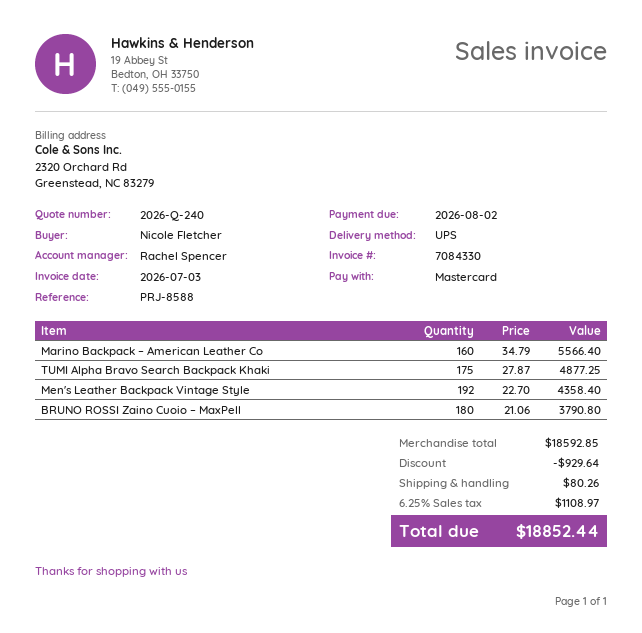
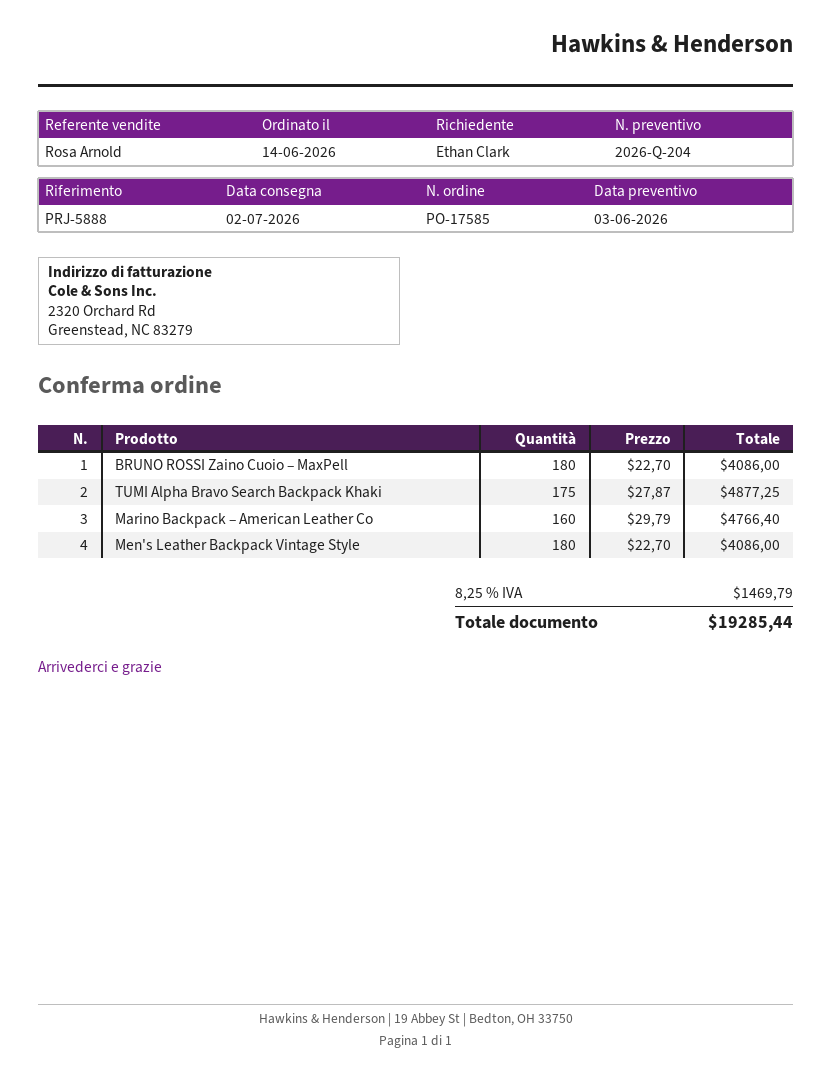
quote number: 2026-Q-240 -> 2026-Q-204
reference: PRJ-8588 -> PRJ-5888
ordered by: Nicole Fletcher -> Ethan Clark
sales rep: Rachel Spencer -> Rosa Arnold
Marino Backpack – American Leather Co: 160 x 34.79 = 5566.40 -> 160 x 29.79 = 4766.40
Men's Leather Backpack Vintage Style: 192 x 22.70 = 4358.40 -> 180 x 22.70 = 4086.00
BRUNO ROSSI Zaino Cuoio – MaxPell: 180 x 21.06 = 3790.80 -> 180 x 22.70 = 4086.00
discount: 929.64 -> none
shipping: 80.26 -> none
tax: 6.25% = 1108.97 -> 8.25% = 1469.79
total: 18852.44 -> 19285.44

